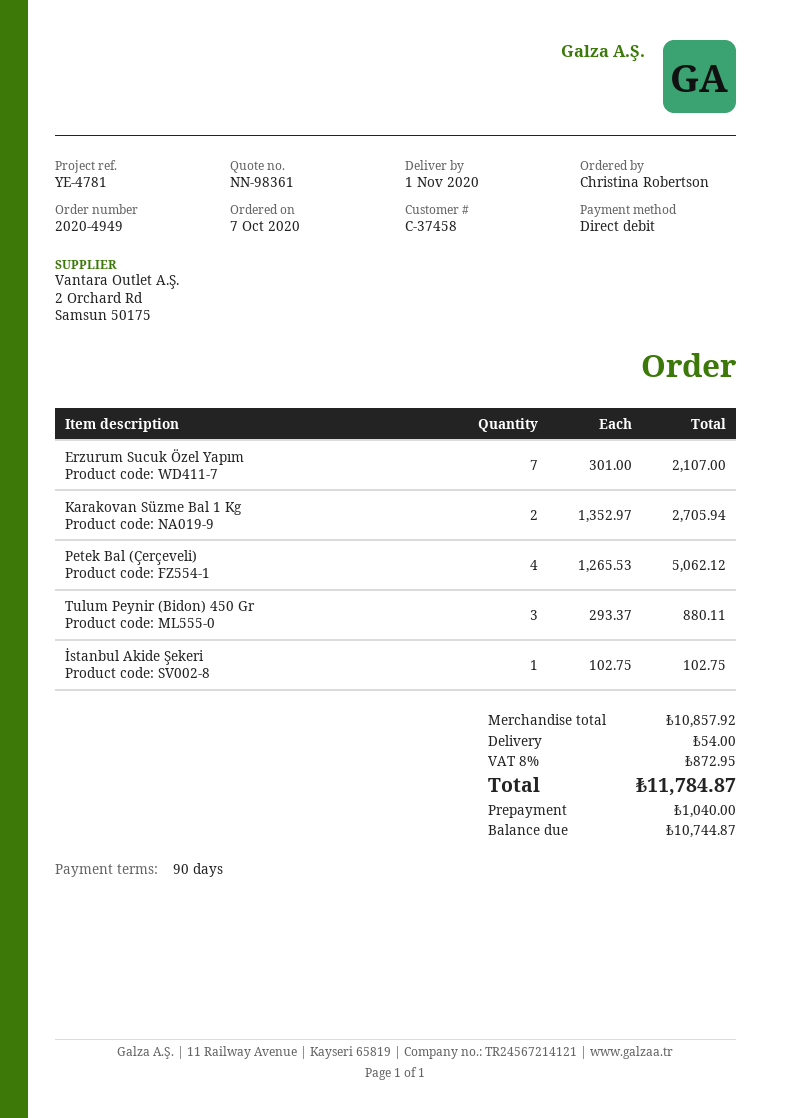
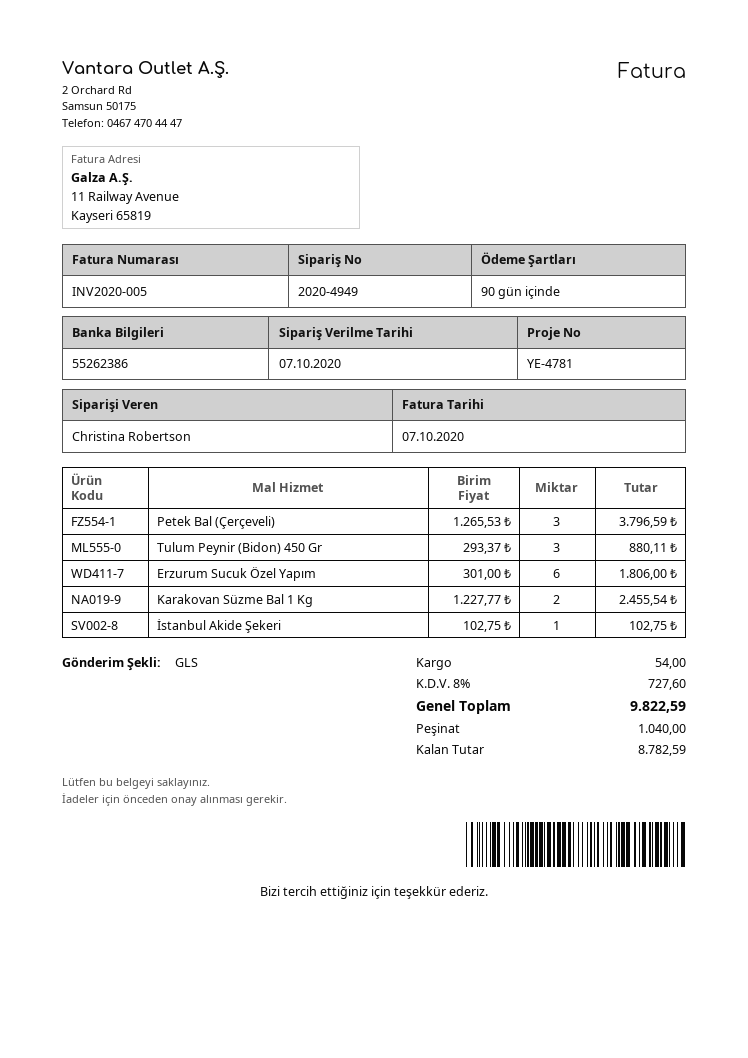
Erzurum Sucuk Özel Yapım: 7 x 301.00 = 2107.00 -> 6 x 301.00 = 1806.00
Karakovan Süzme Bal 1 Kg: 2 x 1352.97 = 2705.94 -> 2 x 1227.77 = 2455.54
Petek Bal (Çerçeveli): 4 x 1265.53 = 5062.12 -> 3 x 1265.53 = 3796.59
tax: 8% = 872.95 -> 8% = 727.60
total: 11784.87 -> 9822.59
balance: 10744.87 -> 8782.59

